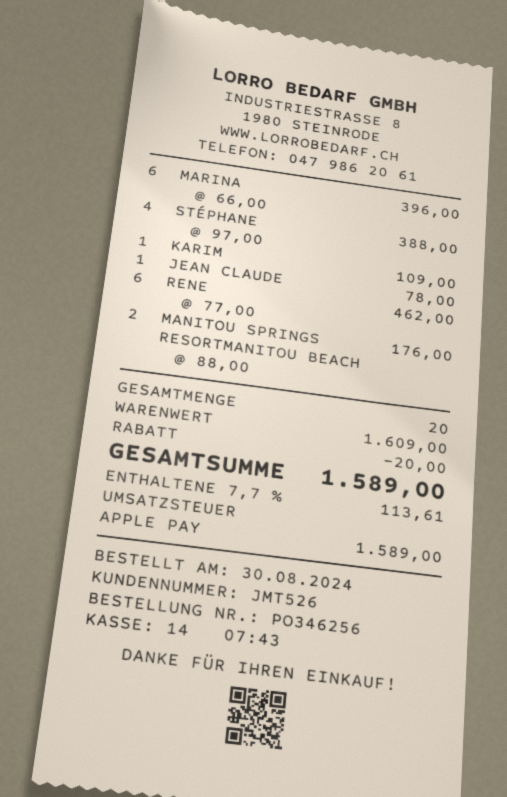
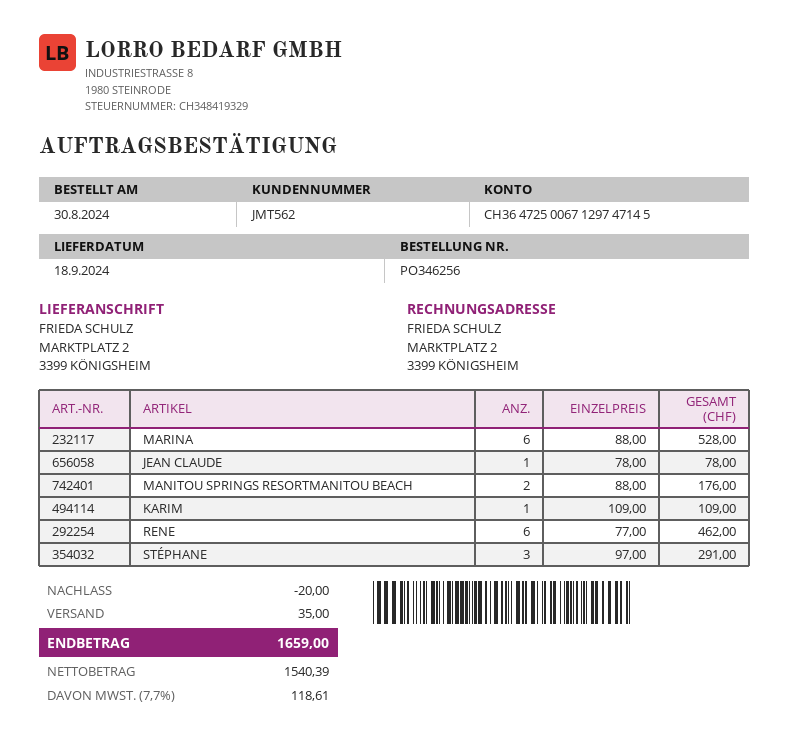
customer number: JMT526 -> JMT562
MARINA: 6 x 66.00 = 396.00 -> 6 x 88.00 = 528.00
STÉPHANE: 4 x 97.00 = 388.00 -> 3 x 97.00 = 291.00
shipping: none -> 35.00
tax: 7.7% = 113.61 -> 7.7% = 118.61
total: 1589.00 -> 1659.00

